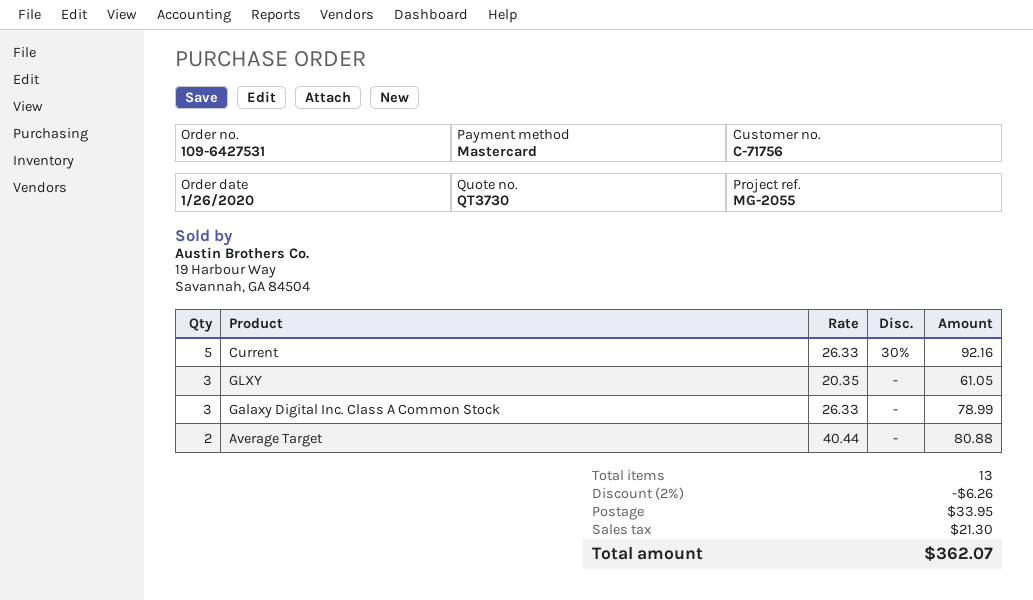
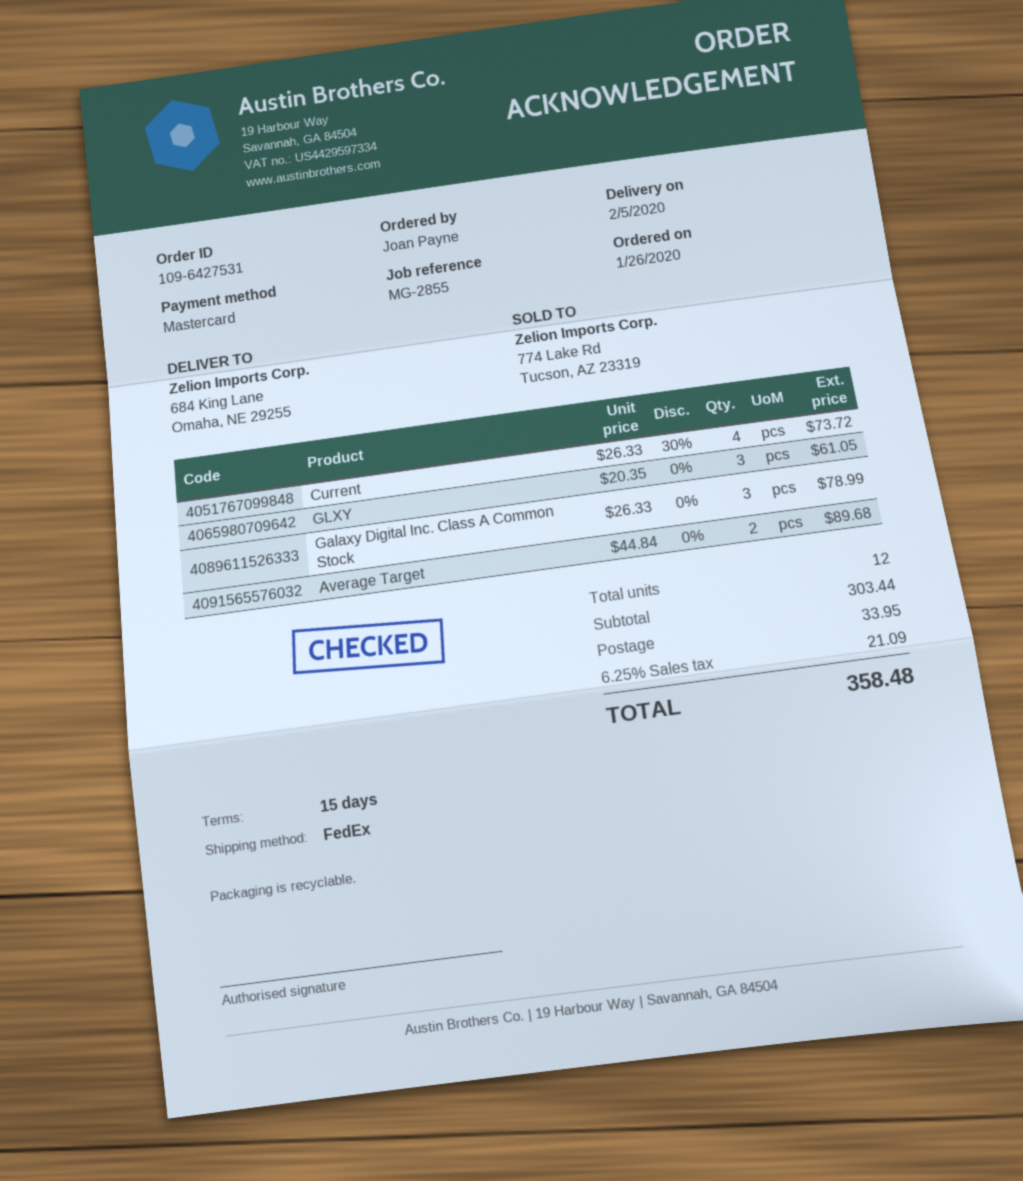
reference: MG-2055 -> MG-2855
Current: 5 x 26.33 - 30% = 92.16 -> 4 x 26.33 - 30% = 73.72
Average Target: 2 x 40.44 = 80.88 -> 2 x 44.84 = 89.68
total quantity: 13 -> 12
discount: 2% = 6.26 -> none
tax: 21.30 -> 21.09
total: 362.07 -> 358.48

